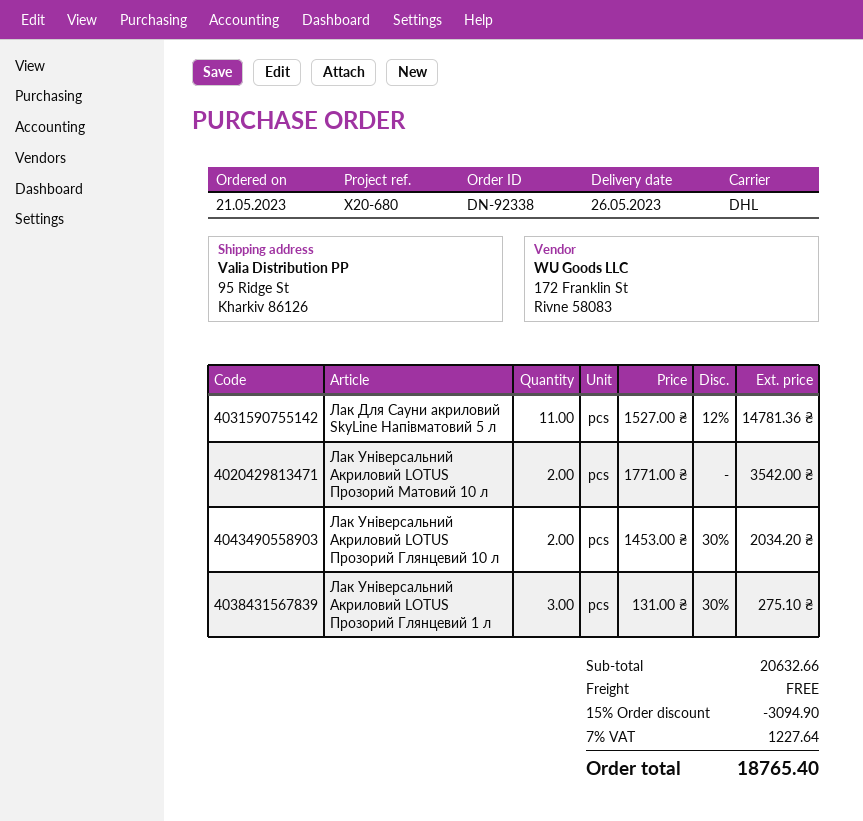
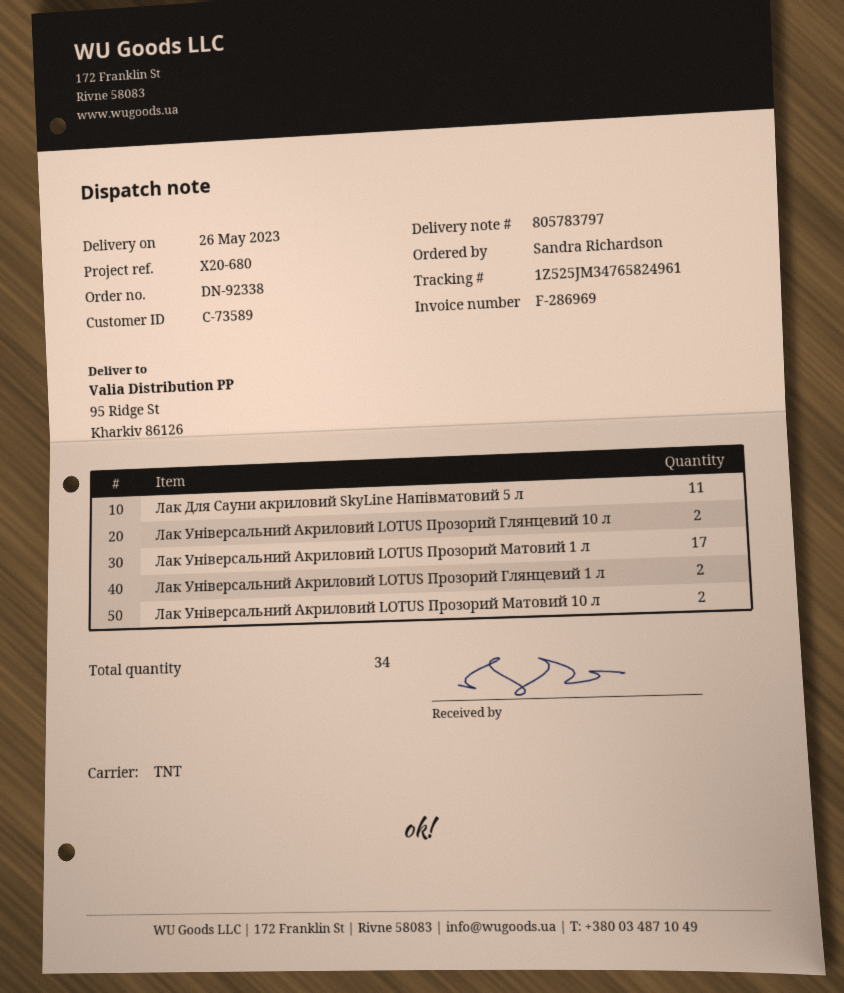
shipping method: DHL -> TNT
Лак Універсальний Акриловий LOTUS Прозорий Глянцевий 1 л: 3 -> 2
Лак Універсальний Акриловий LOTUS Прозорий Матовий 1 л: none -> 17

